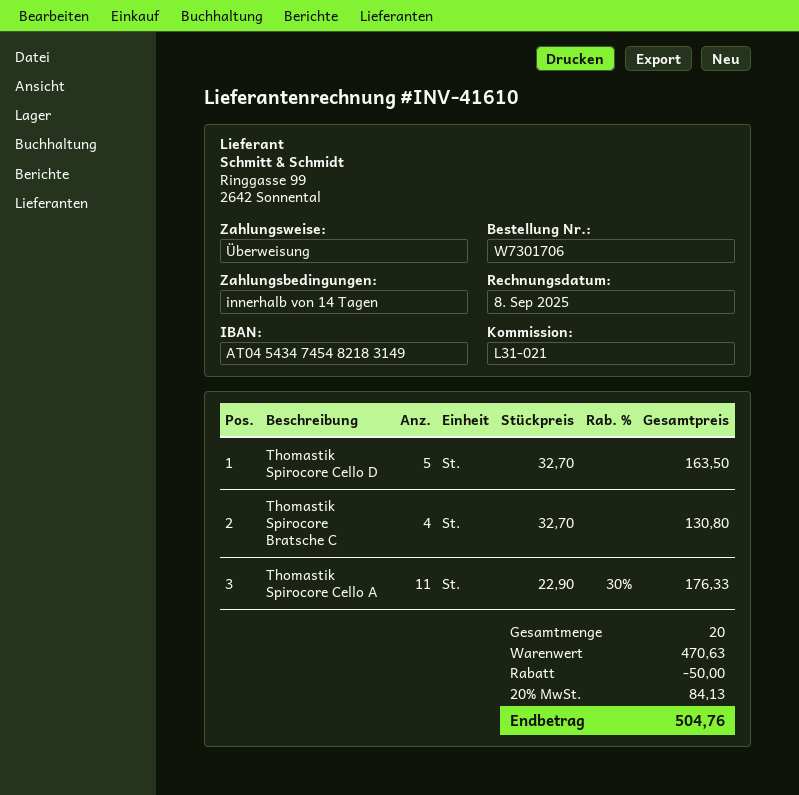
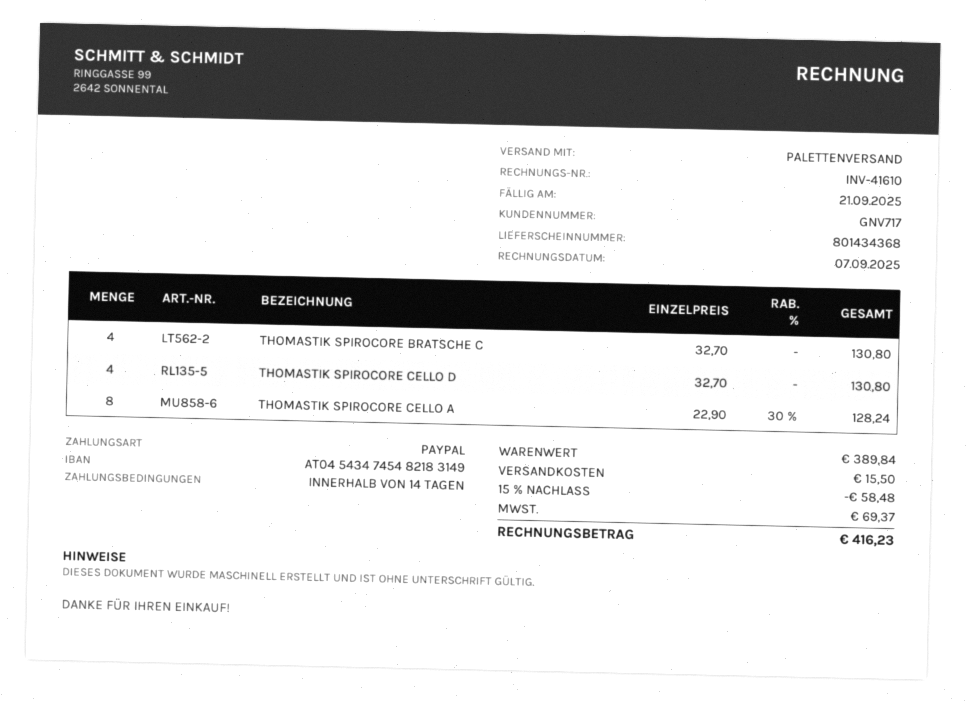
invoice date: 2025-09-08 -> 2025-09-07
payment method: bank transfer -> PayPal
Thomastik Spirocore Cello D: 5 x 32.70 = 163.50 -> 4 x 32.70 = 130.80
Thomastik Spirocore Cello A: 11 x 22.90 - 30% = 176.33 -> 8 x 22.90 - 30% = 128.24
subtotal: 470.63 -> 389.84
discount: 50.00 -> 58.48
shipping: none -> 15.50
tax: 84.13 -> 69.37
total: 504.76 -> 416.23

